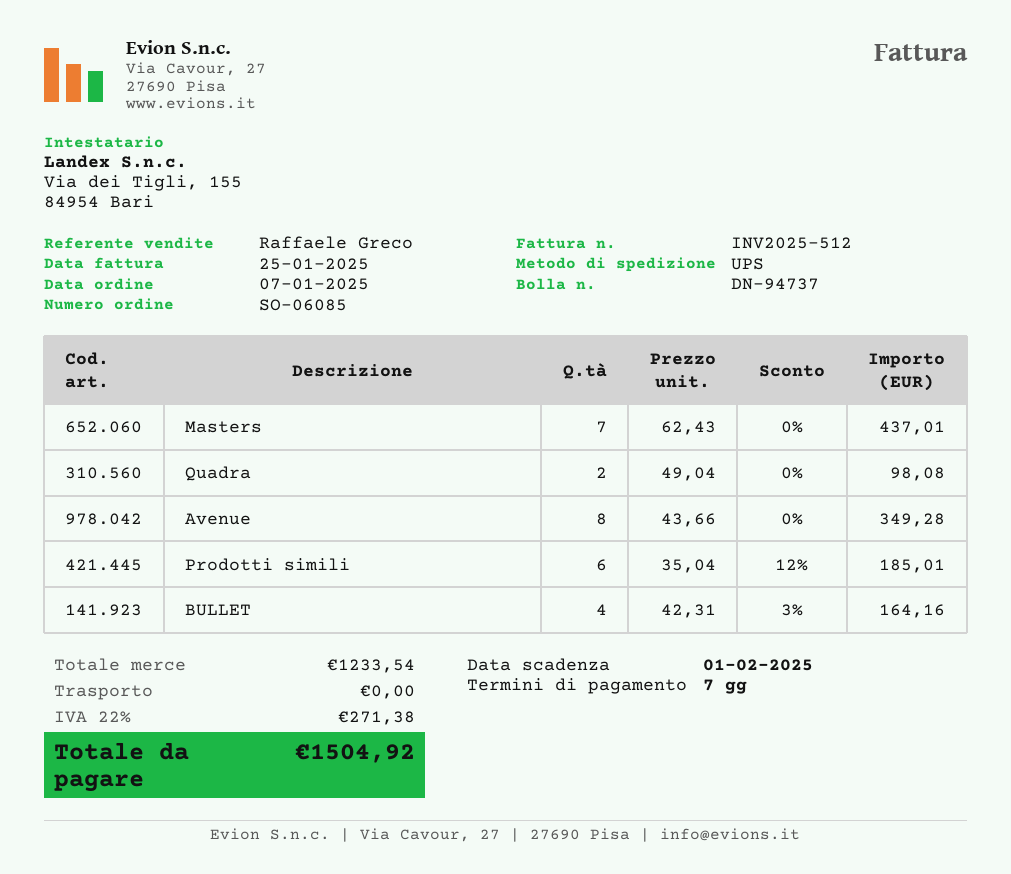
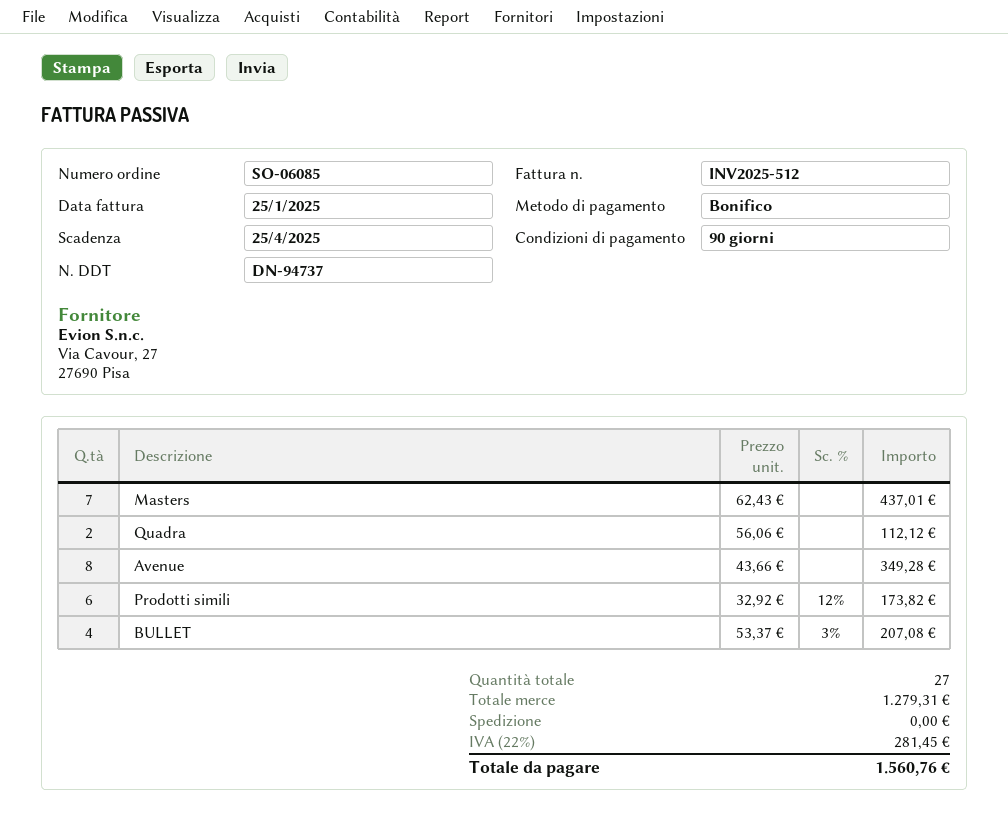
payment terms: 7 days -> 90 days
due date: 2025-02-01 -> 2025-04-25
Quadra: 2 x 49.04 = 98.08 -> 2 x 56.06 = 112.12
Prodotti simili: 6 x 35.04 - 12% = 185.01 -> 6 x 32.92 - 12% = 173.82
BULLET: 4 x 42.31 - 3% = 164.16 -> 4 x 53.37 - 3% = 207.08
subtotal: 1233.54 -> 1279.31
tax: 22% = 271.38 -> 22% = 281.45
total: 1504.92 -> 1560.76

